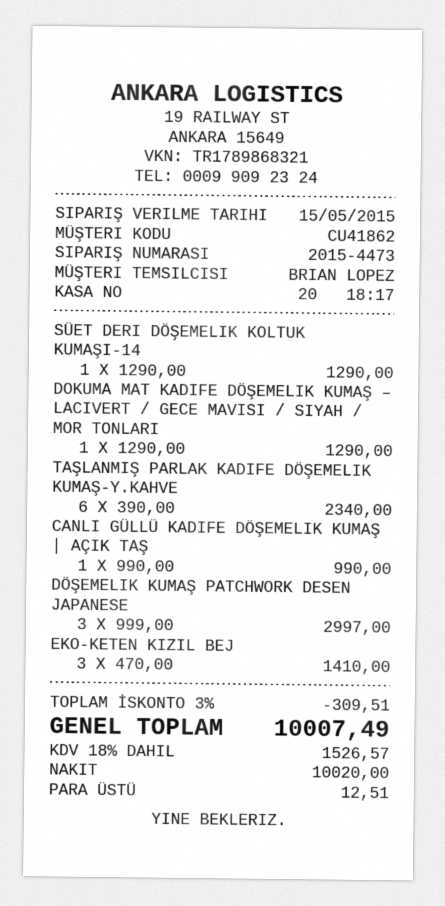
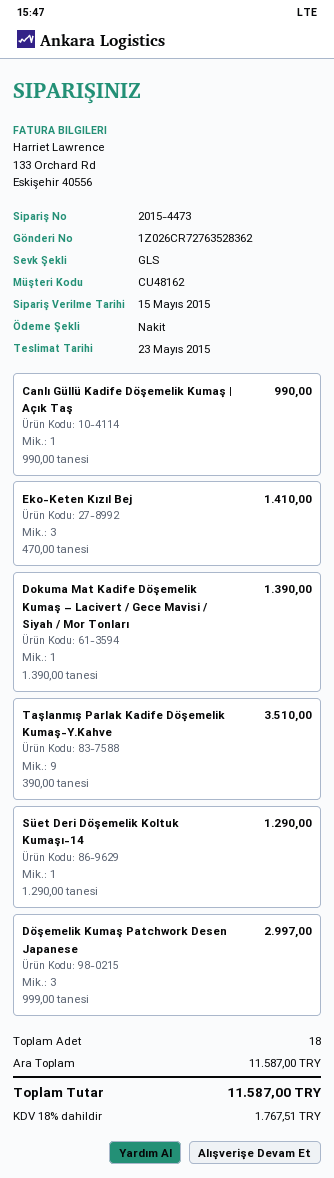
customer number: CU41862 -> CU48162
DOKUMA MAT KADIFE DÖŞEMELIK KUMAŞ – LACIVERT / GECE MAVISI / SIYAH / MOR TONLARI: 1 x 1290.00 = 1290.00 -> 1 x 1390.00 = 1390.00
TAŞLANMIŞ PARLAK KADIFE DÖŞEMELIK KUMAŞ-Y.KAHVE: 6 x 390.00 = 2340.00 -> 9 x 390.00 = 3510.00
discount: 3% = 309.51 -> none
tax: 18% = 1526.57 -> 18% = 1767.51
total: 10007.49 -> 11587.00

